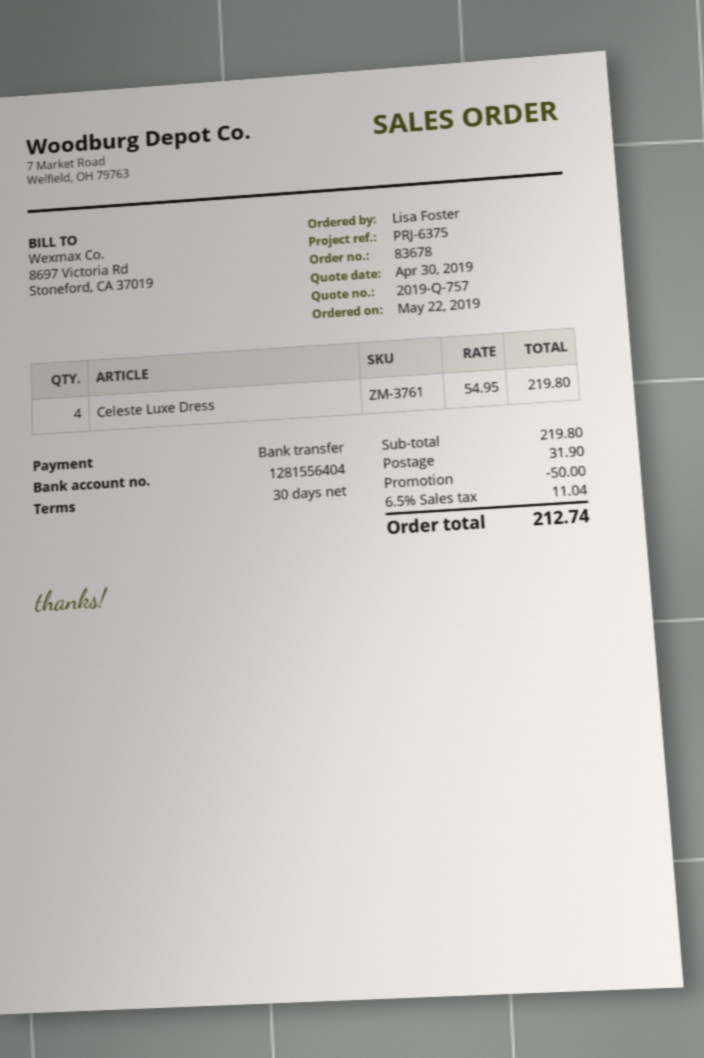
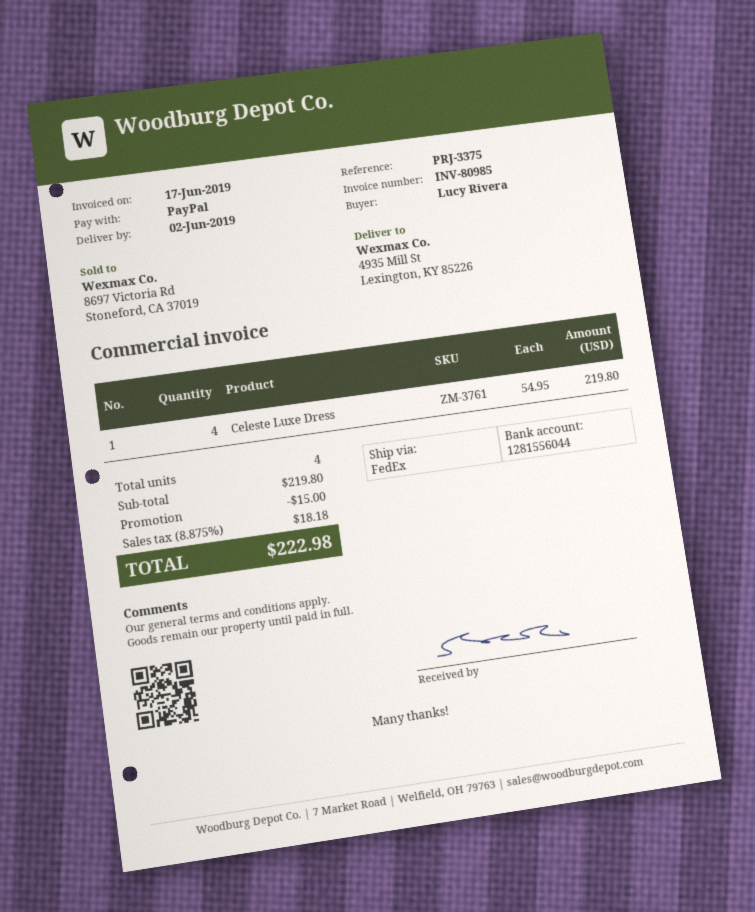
reference: PRJ-6375 -> PRJ-3375
ordered by: Lisa Foster -> Lucy Rivera
payment method: bank transfer -> PayPal
bank account: 1281556404 -> 1281556044
discount: 50.00 -> 15.00
shipping: 31.90 -> none
tax: 6.5% = 11.04 -> 8.875% = 18.18
total: 212.74 -> 222.98

